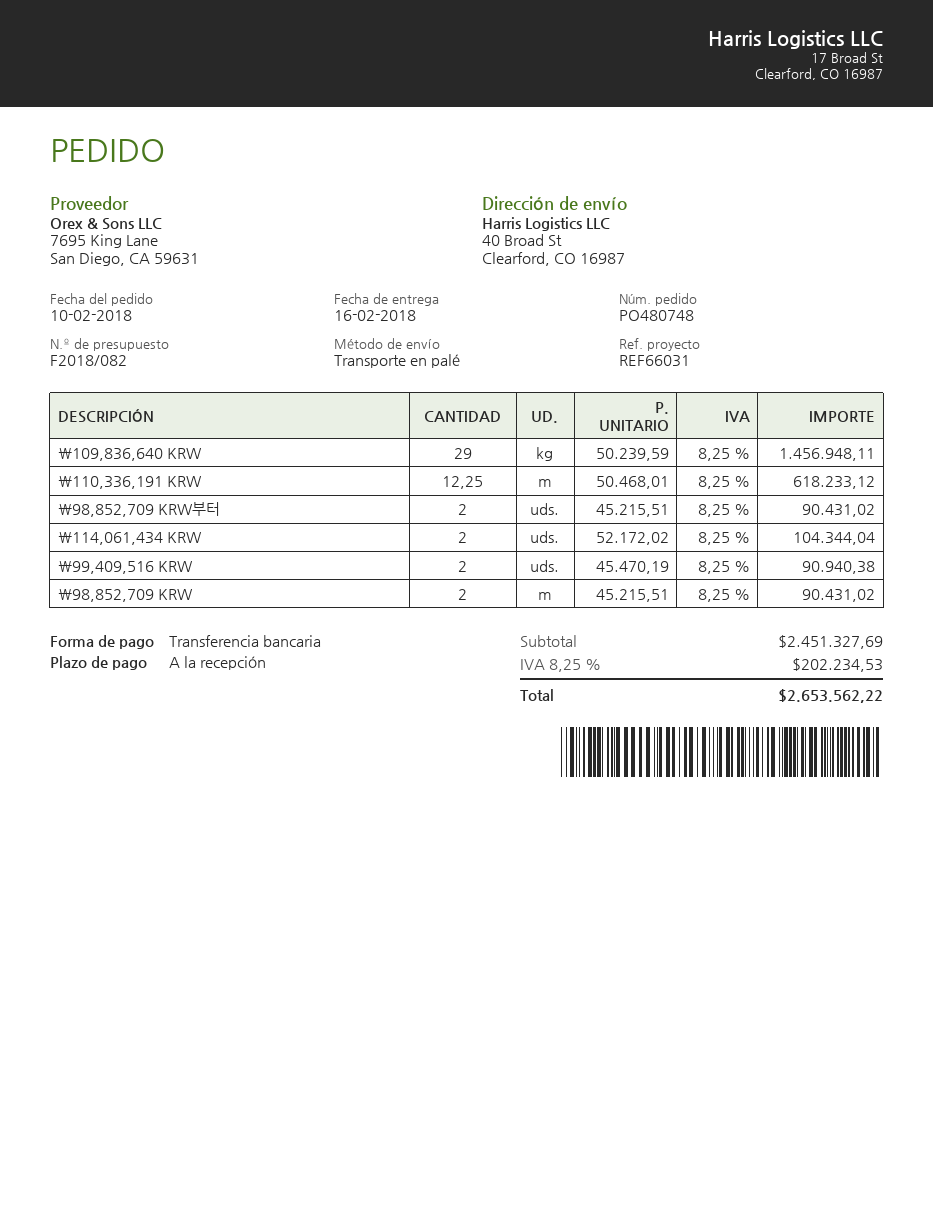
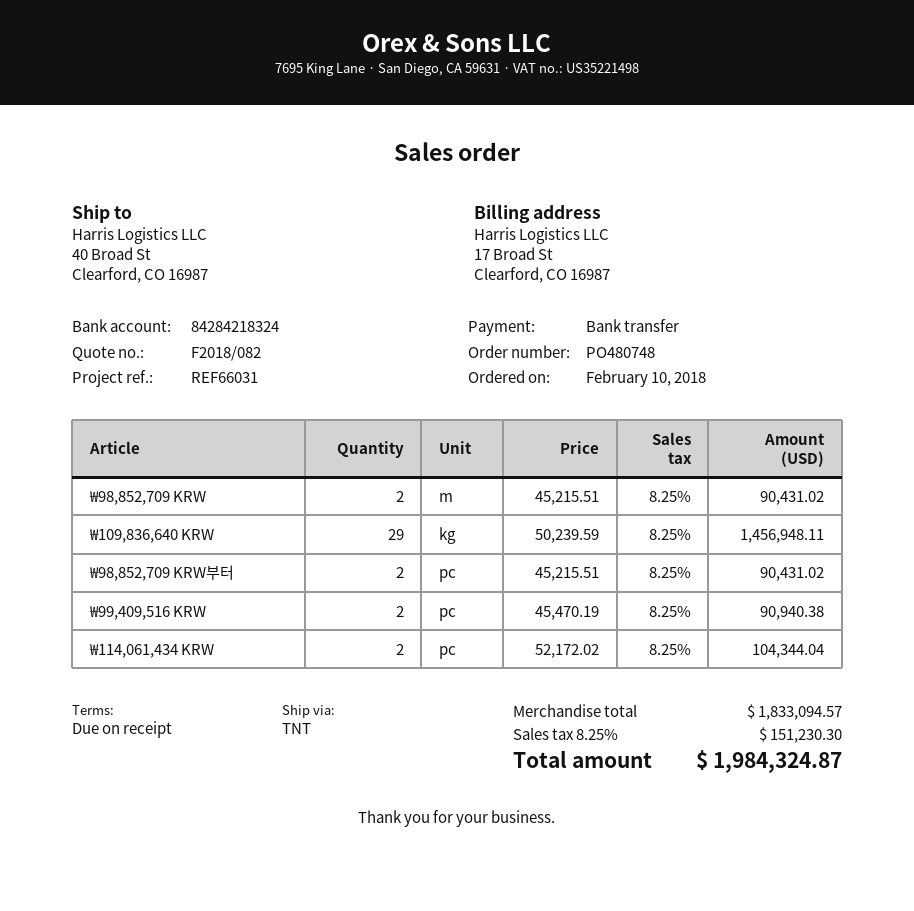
shipping method: pallet freight -> TNT
₩110,336,191 KRW: 12.25 x 50468.01 = 618233.12 -> none
subtotal: 2451327.69 -> 1833094.57
tax: 8.25% = 202234.53 -> 8.25% = 151230.30
total: 2653562.22 -> 1984324.87

